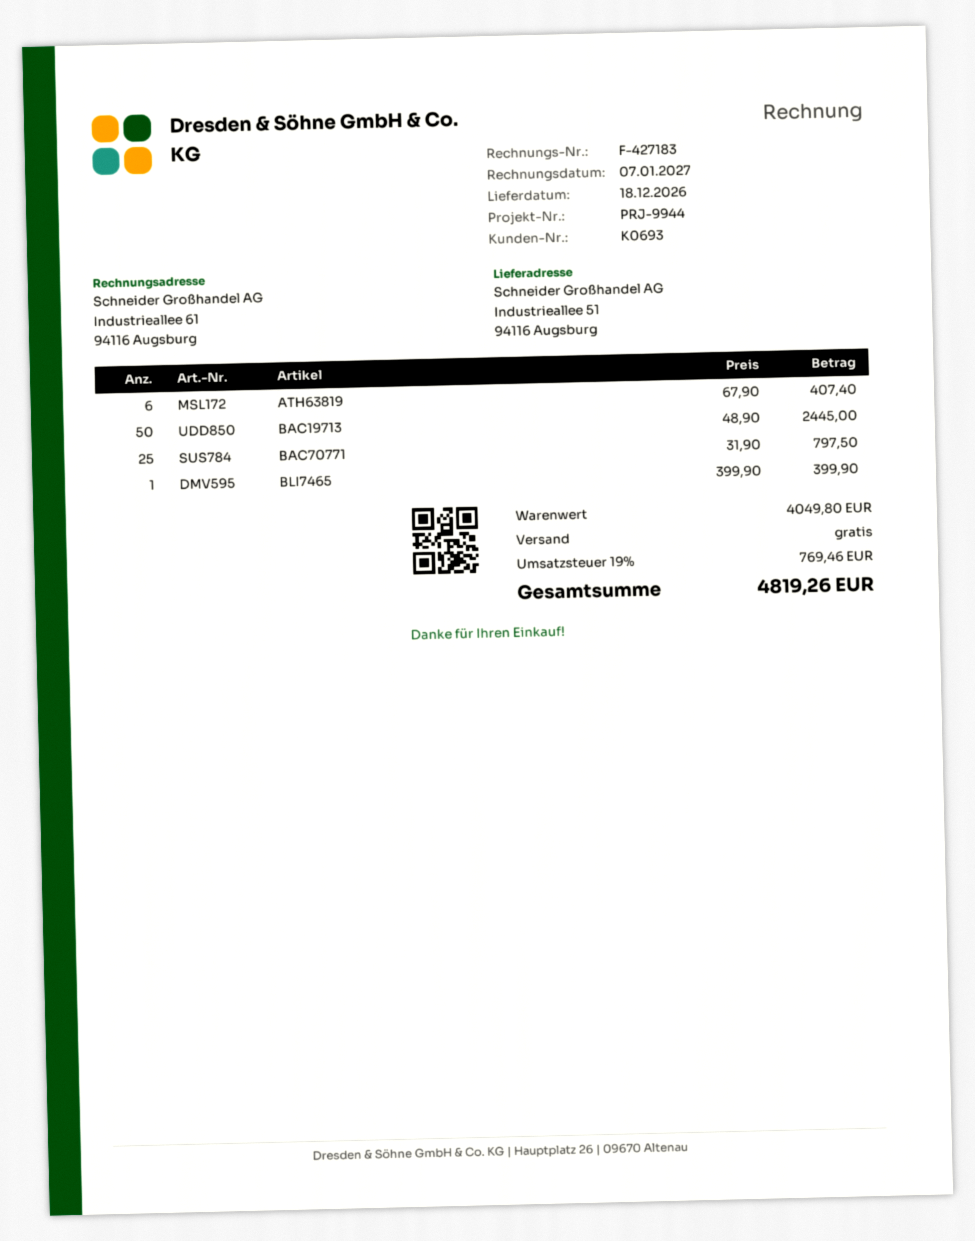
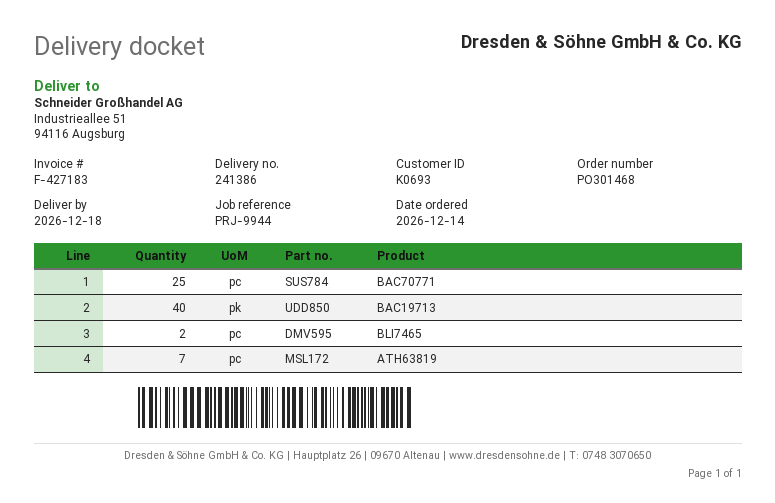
ATH63819: 6 -> 7
BAC19713: 50 -> 40
BLI7465: 1 -> 2

